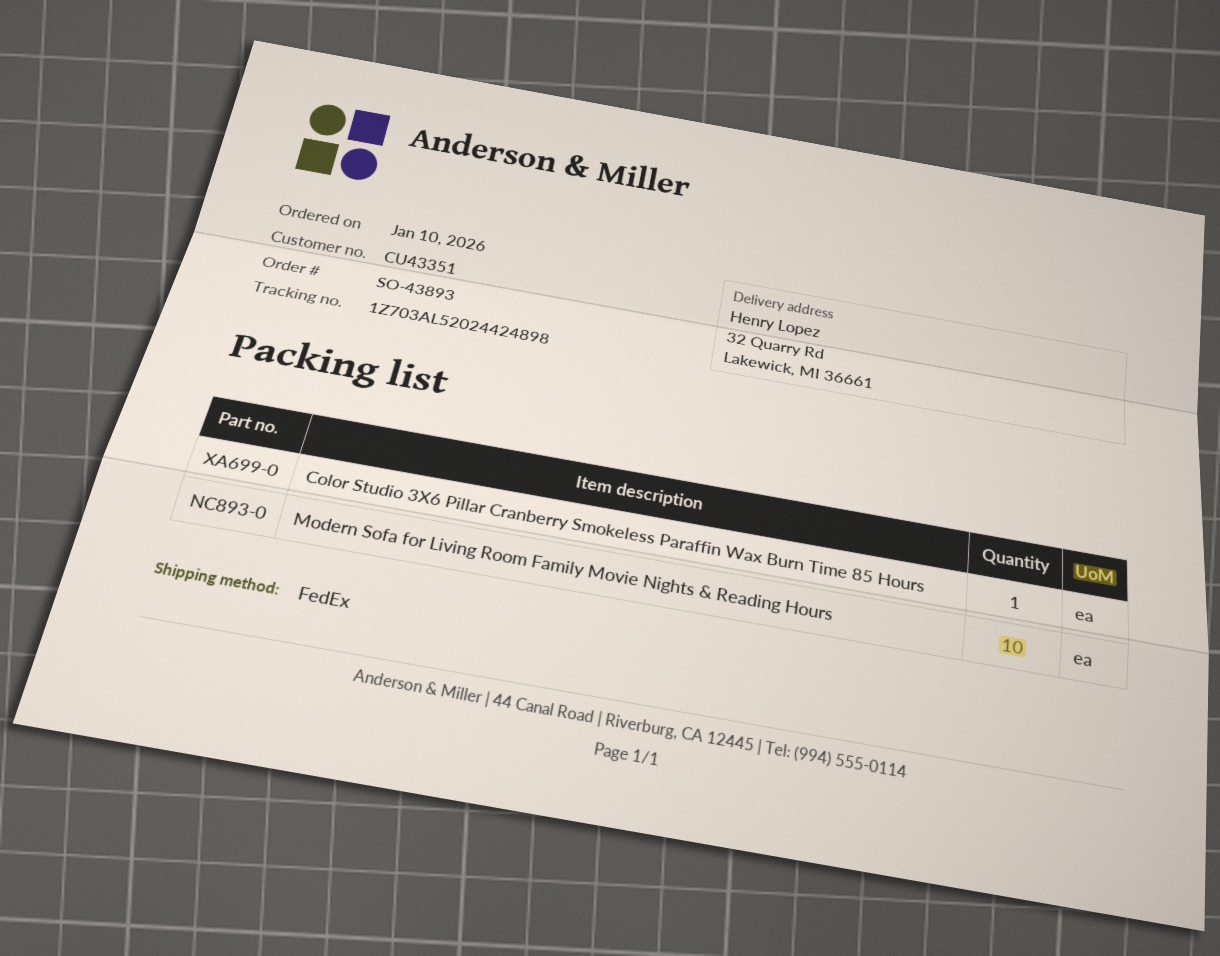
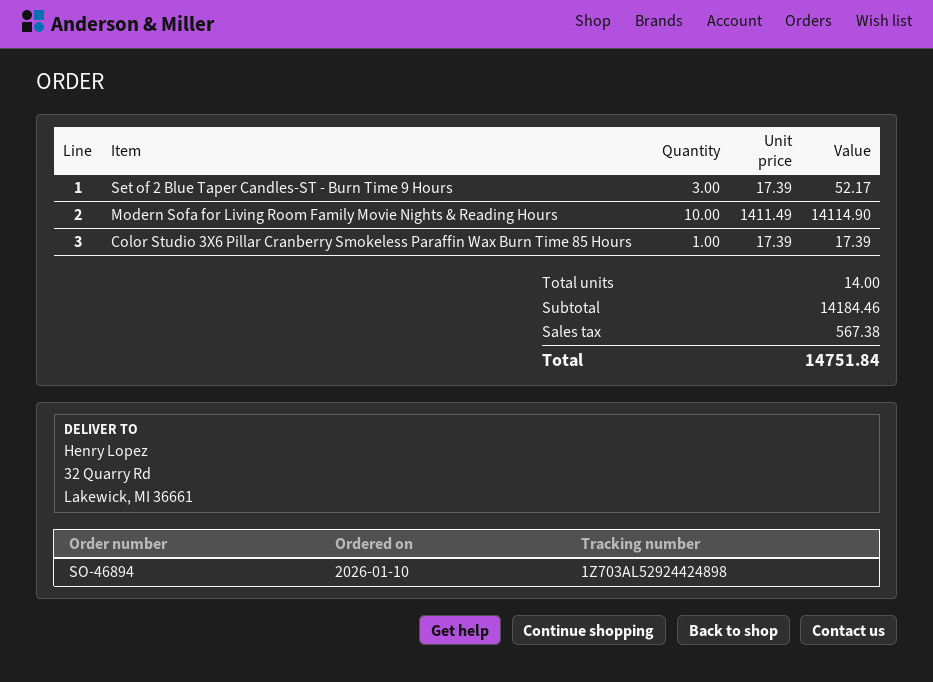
order number: SO-43893 -> SO-46894
tracking number: 1Z703AL52024424898 -> 1Z703AL52924424898
Set of 2 Blue Taper Candles-ST - Burn Time 9 Hours: none -> 3

